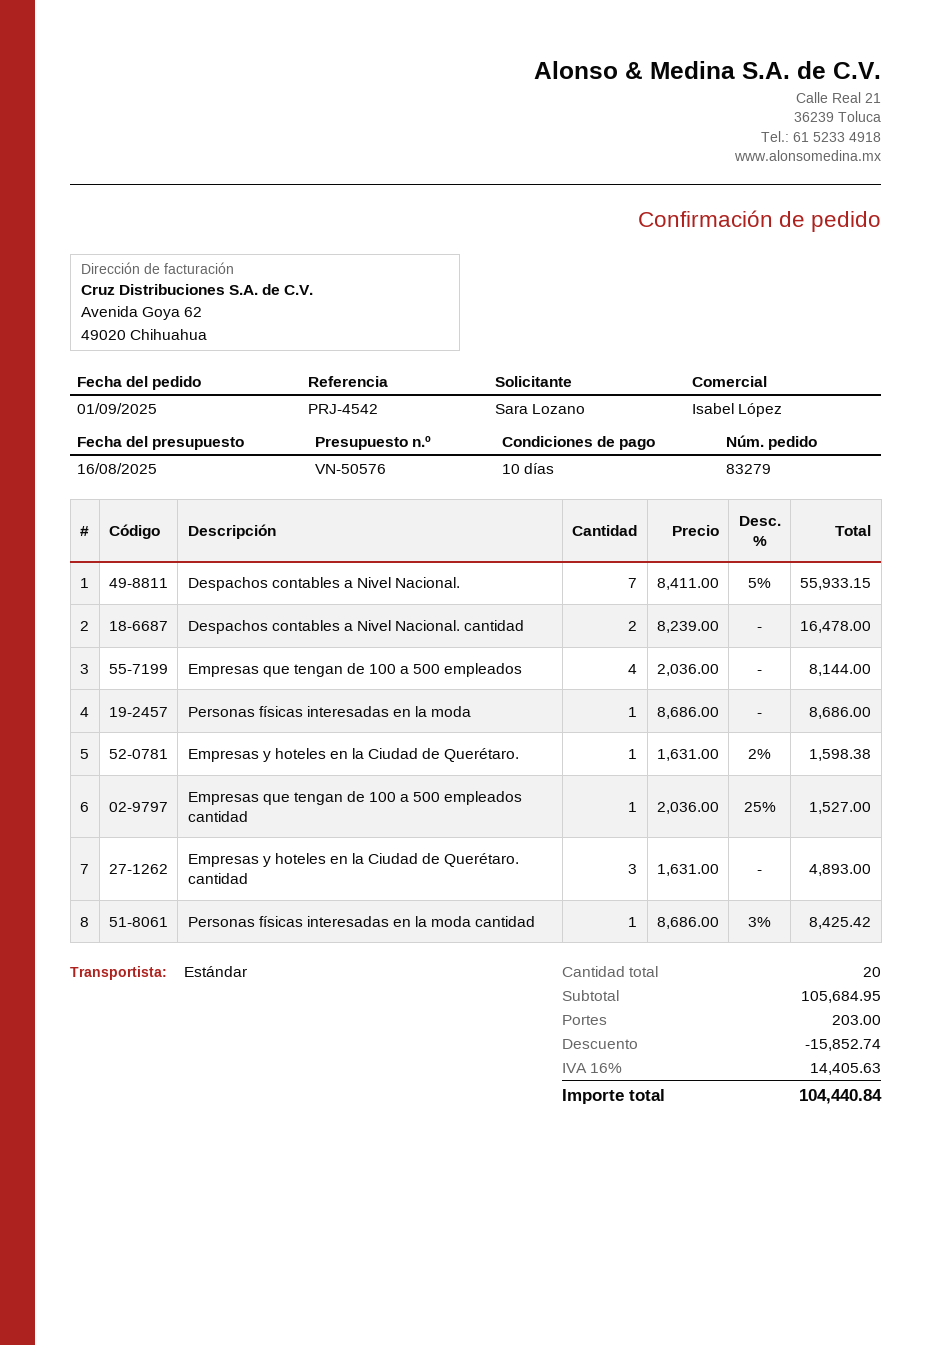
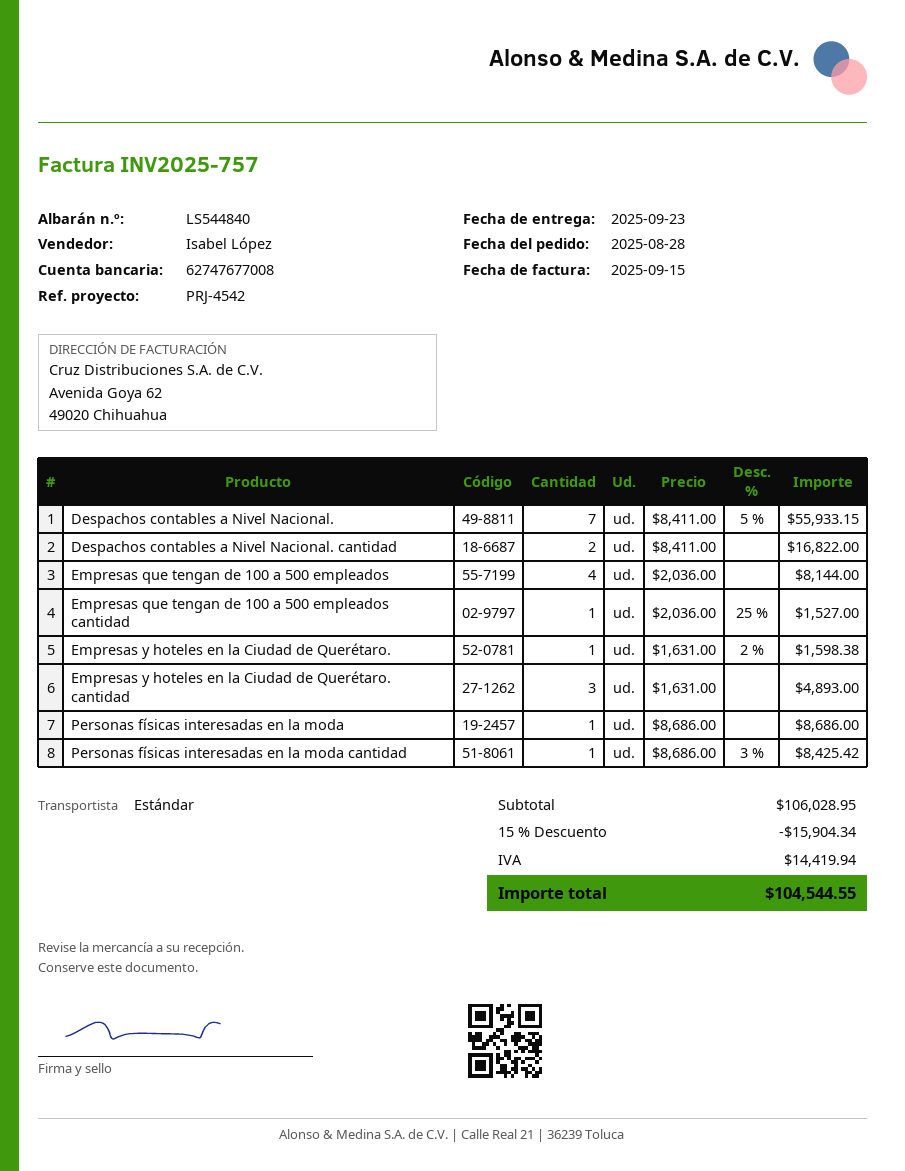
order date: 2025-09-01 -> 2025-08-28
Despachos contables a Nivel Nacional. cantidad: 2 x 8239.00 = 16478.00 -> 2 x 8411.00 = 16822.00
subtotal: 105684.95 -> 106028.95
discount: 15852.74 -> 15904.34
shipping: 203.00 -> none
tax: 14405.63 -> 14419.94
total: 104440.84 -> 104544.55

